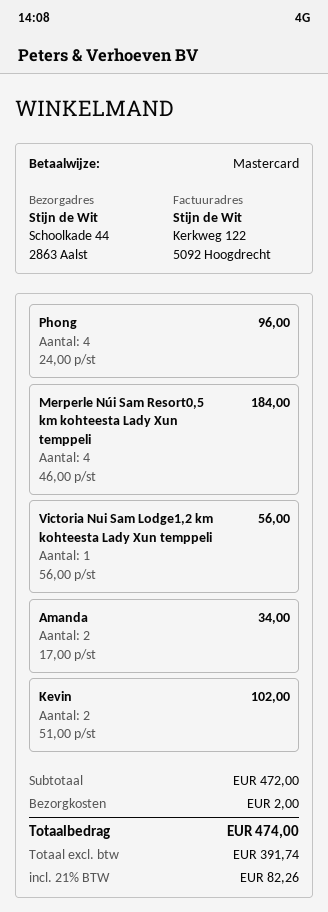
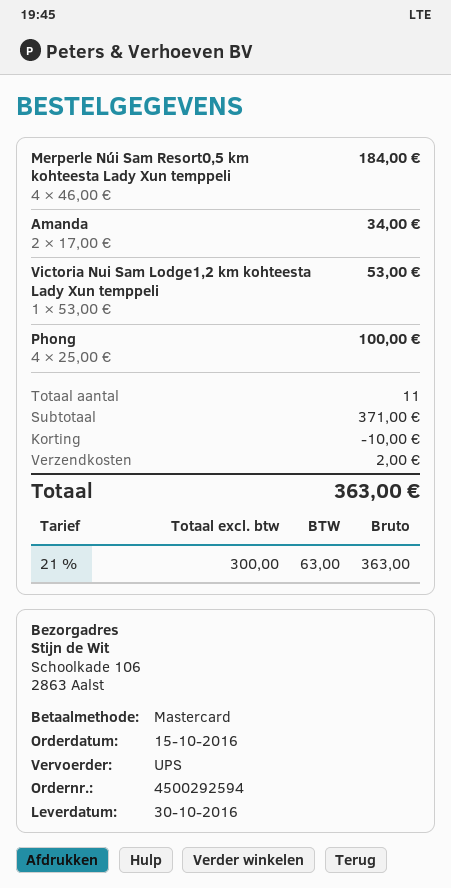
ship to: Schoolkade 44, 2863 Aalst -> Schoolkade 106, 2863 Aalst
Phong: 4 x 24.00 = 96.00 -> 4 x 25.00 = 100.00
Victoria Nui Sam Lodge1,2 km kohteesta Lady Xun temppeli: 1 x 56.00 = 56.00 -> 1 x 53.00 = 53.00
Kevin: 2 x 51.00 = 102.00 -> none
subtotal: 472.00 -> 371.00
discount: none -> 10.00
net: 391.74 -> 300.00
tax: 21% = 82.26 -> 21% = 63.00
total: 474.00 -> 363.00

